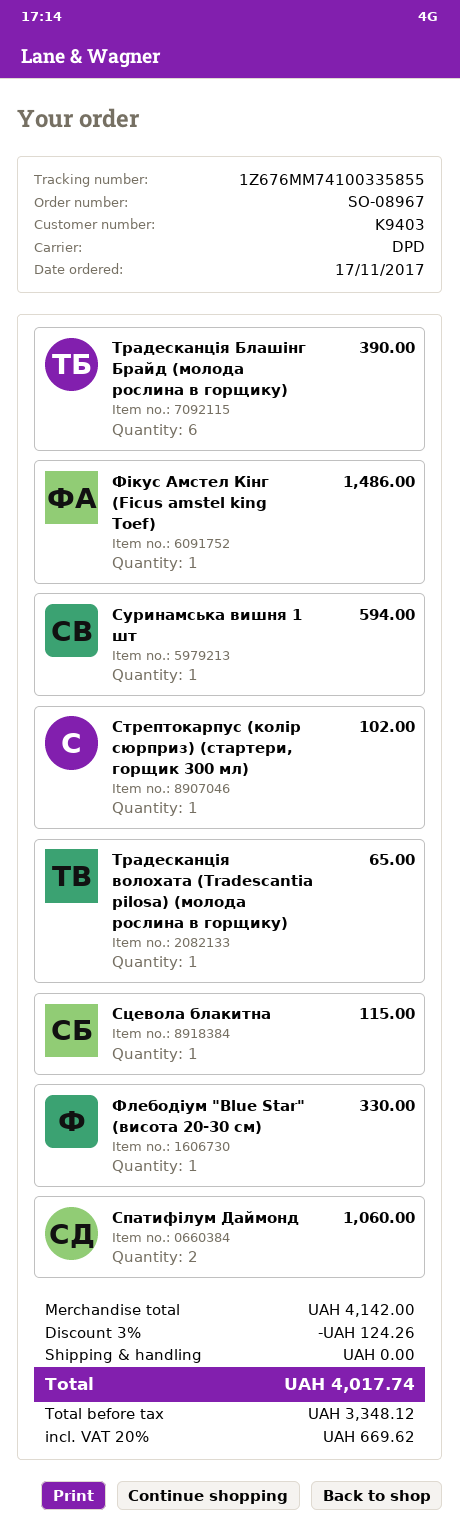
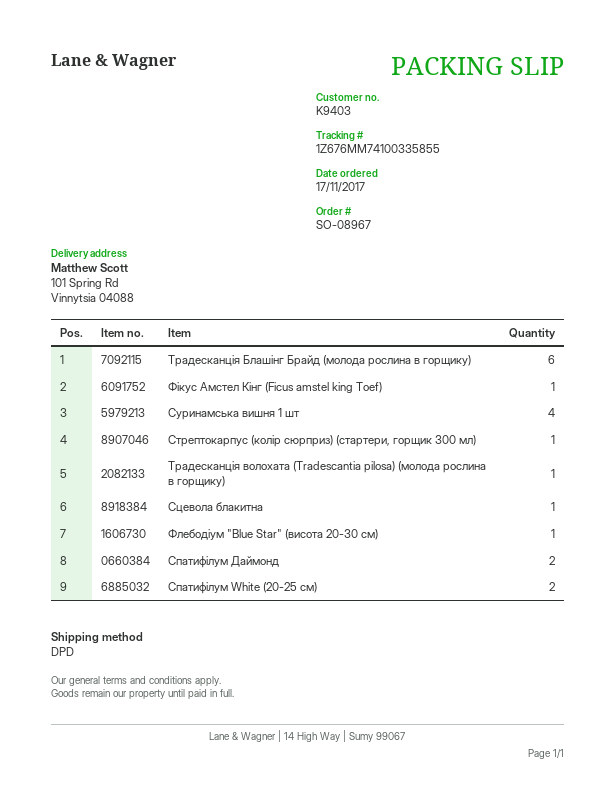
Суринамська вишня 1 шт: 1 -> 4
Спатифілум White (20-25 см): none -> 2

